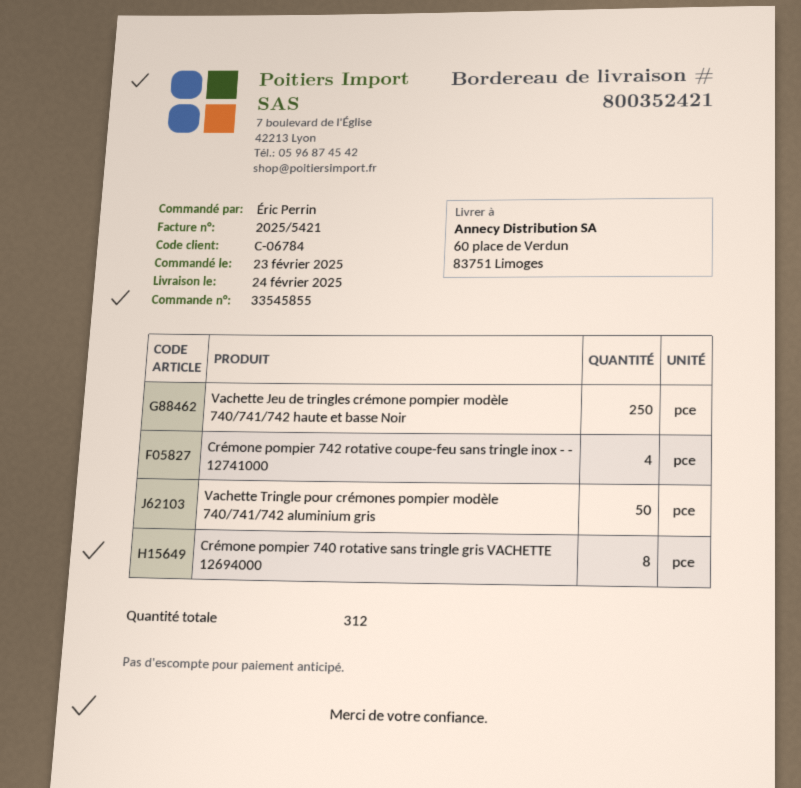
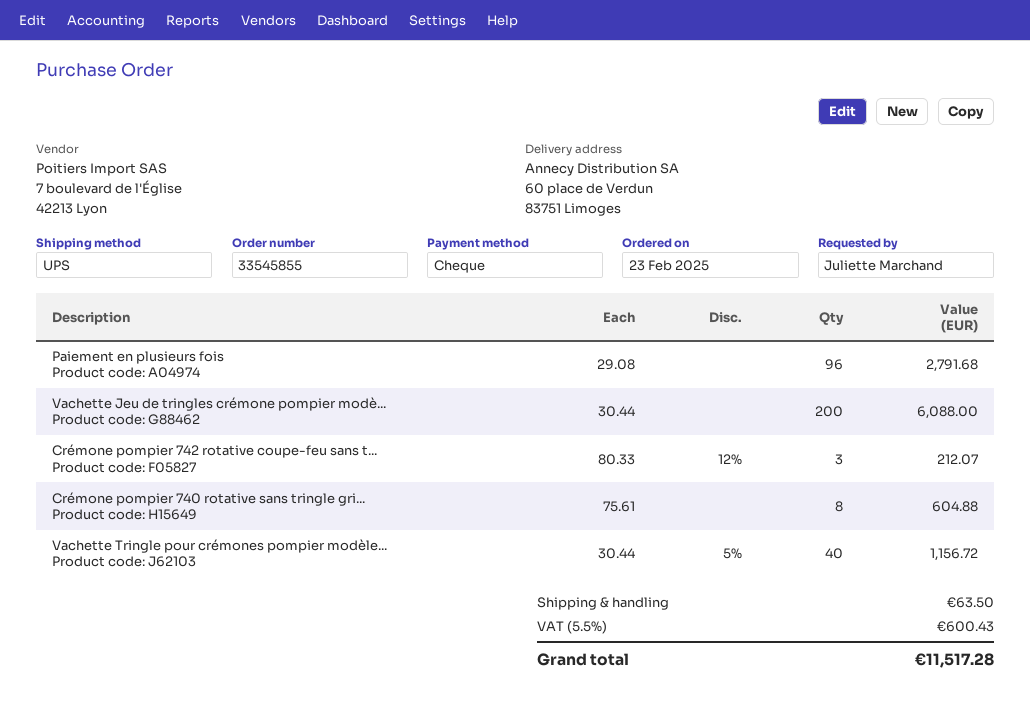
ordered by: Éric Perrin -> Juliette Marchand
Vachette Jeu de tringles crémone pompier modèle 740/741/742 haute et basse Noir: 250 -> 200
Crémone pompier 742 rotative coupe-feu sans tringle inox - - 12741000: 4 -> 3
Vachette Tringle pour crémones pompier modèle 740/741/742 aluminium gris: 50 -> 40
Paiement en plusieurs fois: none -> 96

